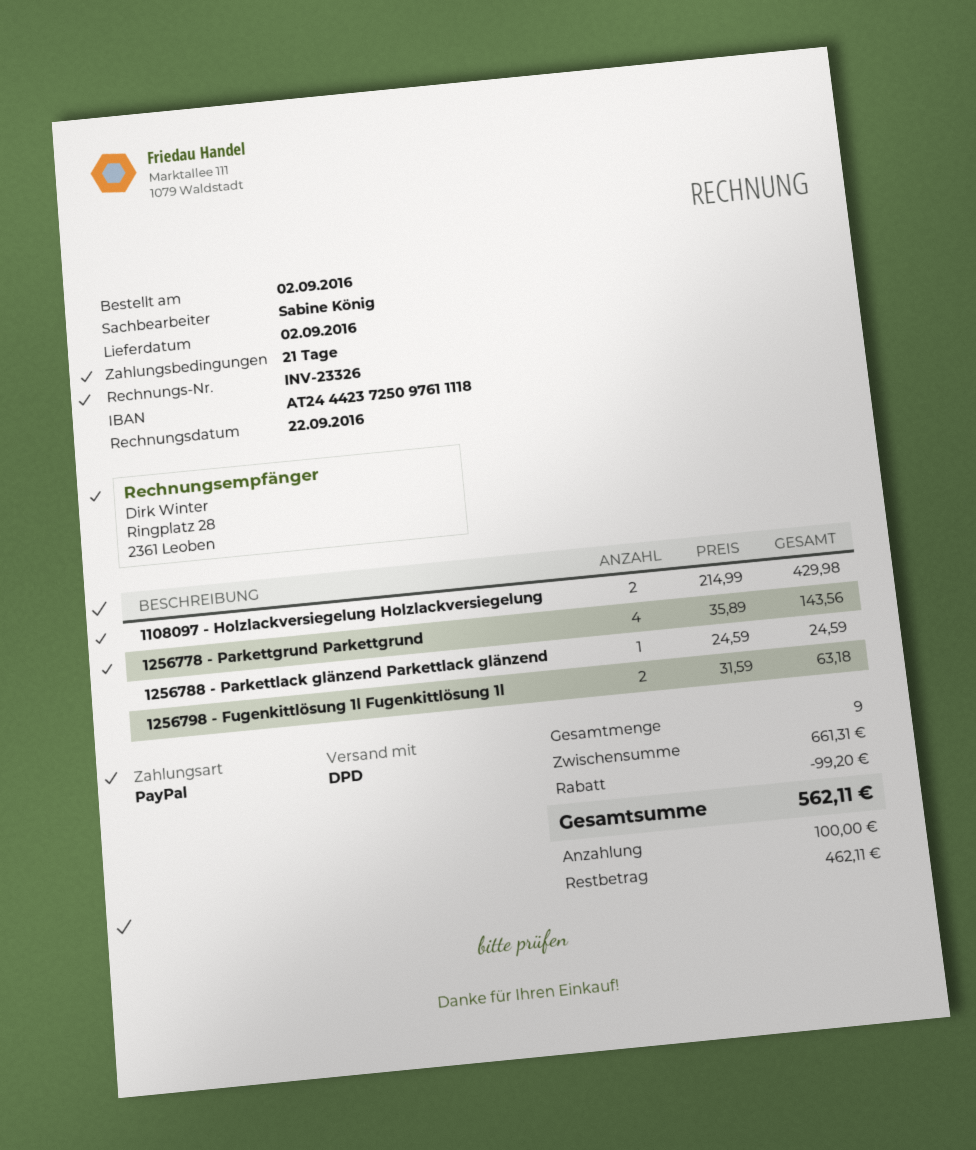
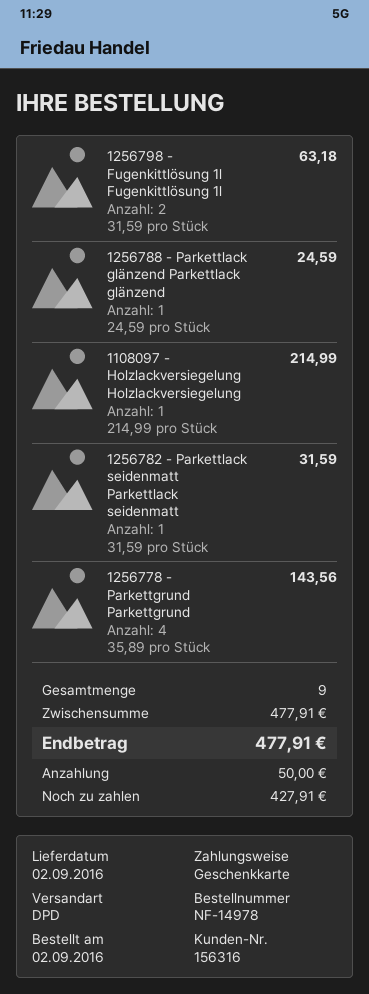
payment method: PayPal -> gift card
1108097 - Holzlackversiegelung Holzlackversiegelung: 2 x 214.99 = 429.98 -> 1 x 214.99 = 214.99
1256782 - Parkettlack seidenmatt Parkettlack seidenmatt: none -> 1 x 31.59 = 31.59
subtotal: 661.31 -> 477.91
discount: 99.20 -> none
total: 562.11 -> 477.91
deposit: 100.00 -> 50.00
balance: 462.11 -> 427.91

